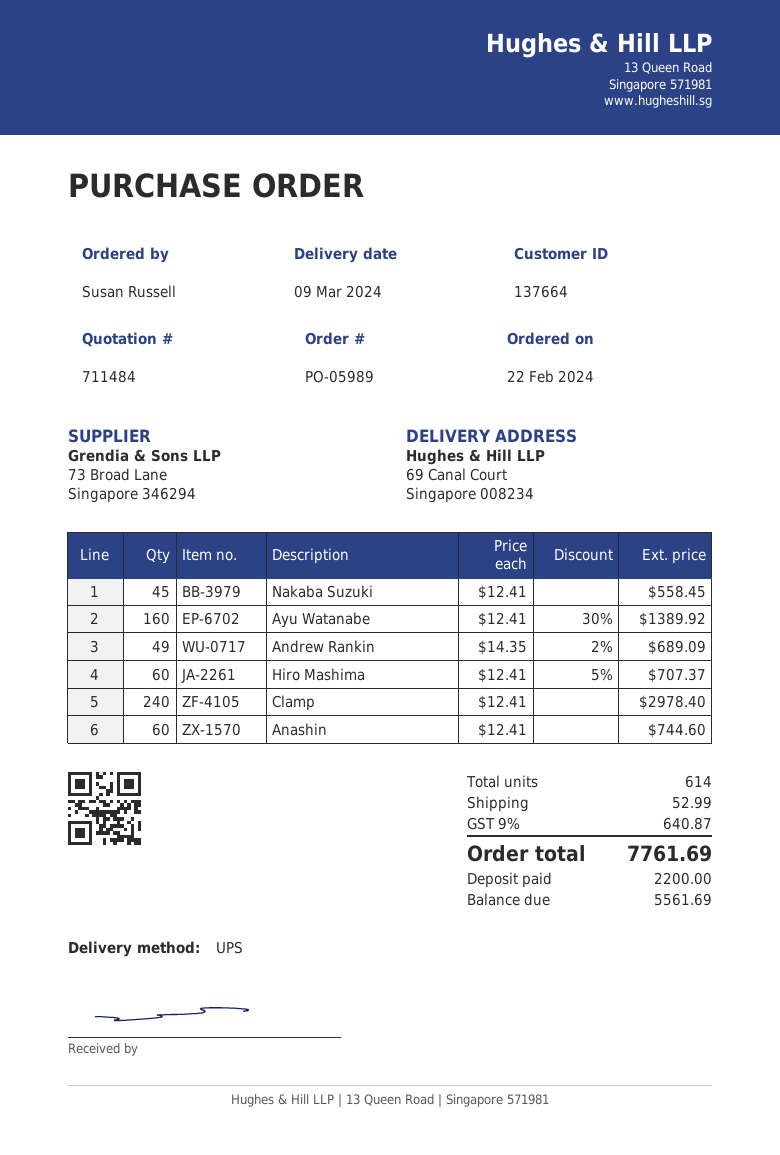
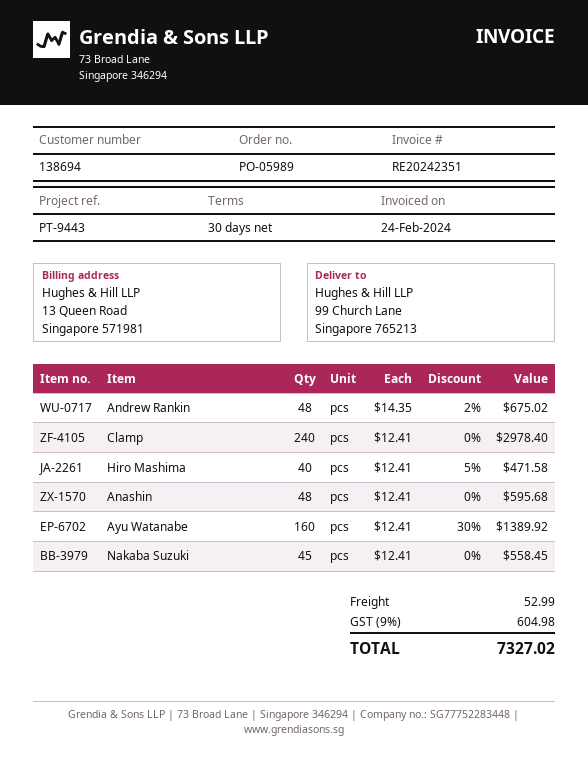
customer number: 137664 -> 138694
ship to: 69 Canal Court, Singapore 008234 -> 99 Church Lane, Singapore 765213
Andrew Rankin: 49 x 14.35 - 2% = 689.09 -> 48 x 14.35 - 2% = 675.02
Hiro Mashima: 60 x 12.41 - 5% = 707.37 -> 40 x 12.41 - 5% = 471.58
Anashin: 60 x 12.41 = 744.60 -> 48 x 12.41 = 595.68
tax: 9% = 640.87 -> 9% = 604.98
total: 7761.69 -> 7327.02

